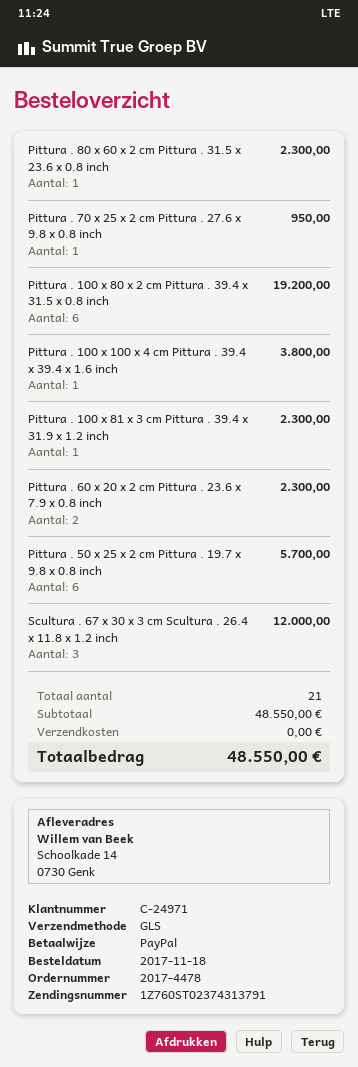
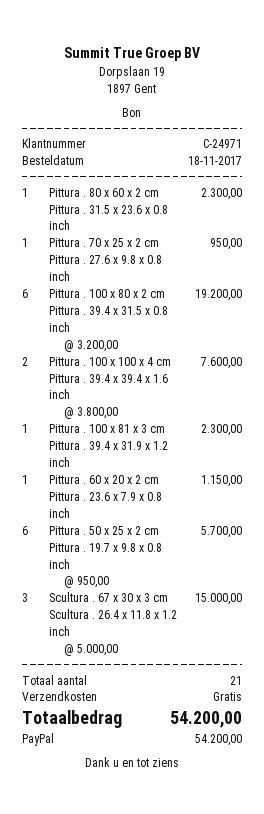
Pittura . 100 x 100 x 4 cm Pittura . 39.4 x 39.4 x 1.6 inch: 1 for 3800.00 -> 2 for 7600.00
Pittura . 60 x 20 x 2 cm Pittura . 23.6 x 7.9 x 0.8 inch: 2 for 2300.00 -> 1 for 1150.00
Scultura . 67 x 30 x 3 cm Scultura . 26.4 x 11.8 x 1.2 inch: 3 for 12000.00 -> 3 for 15000.00
total: 48550.00 -> 54200.00

